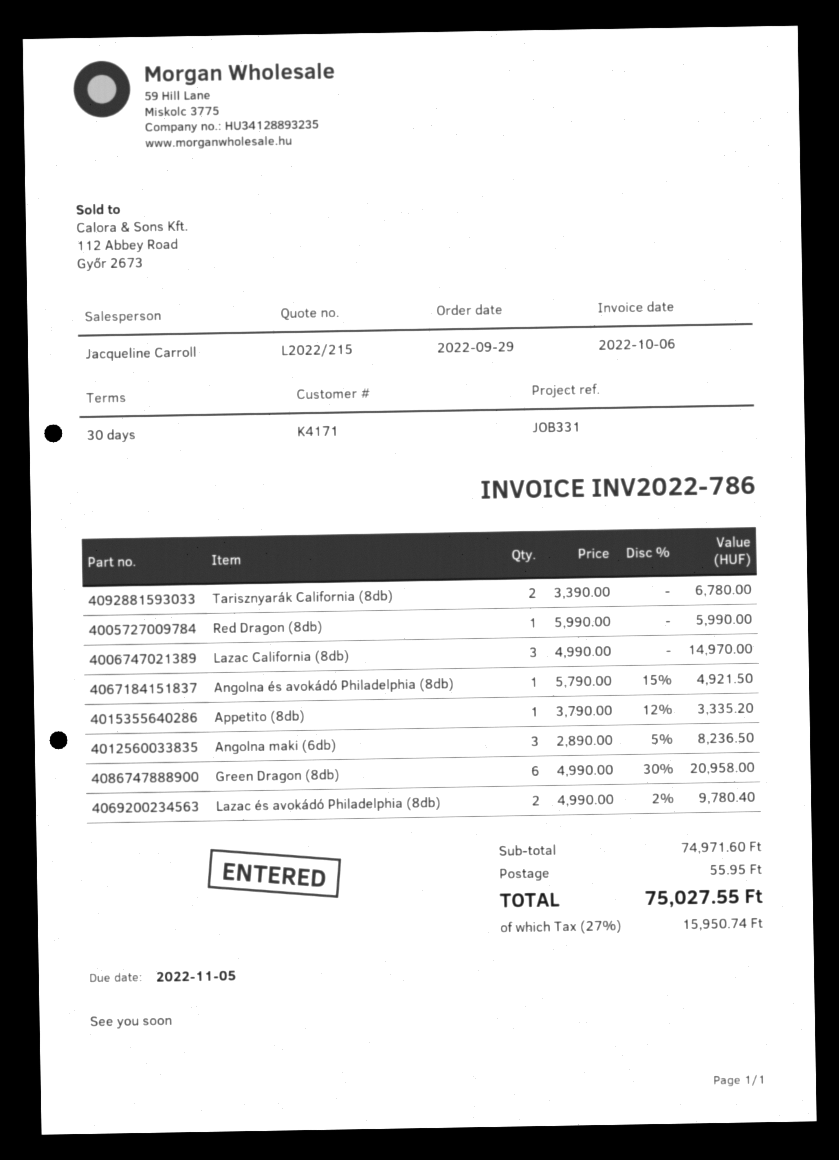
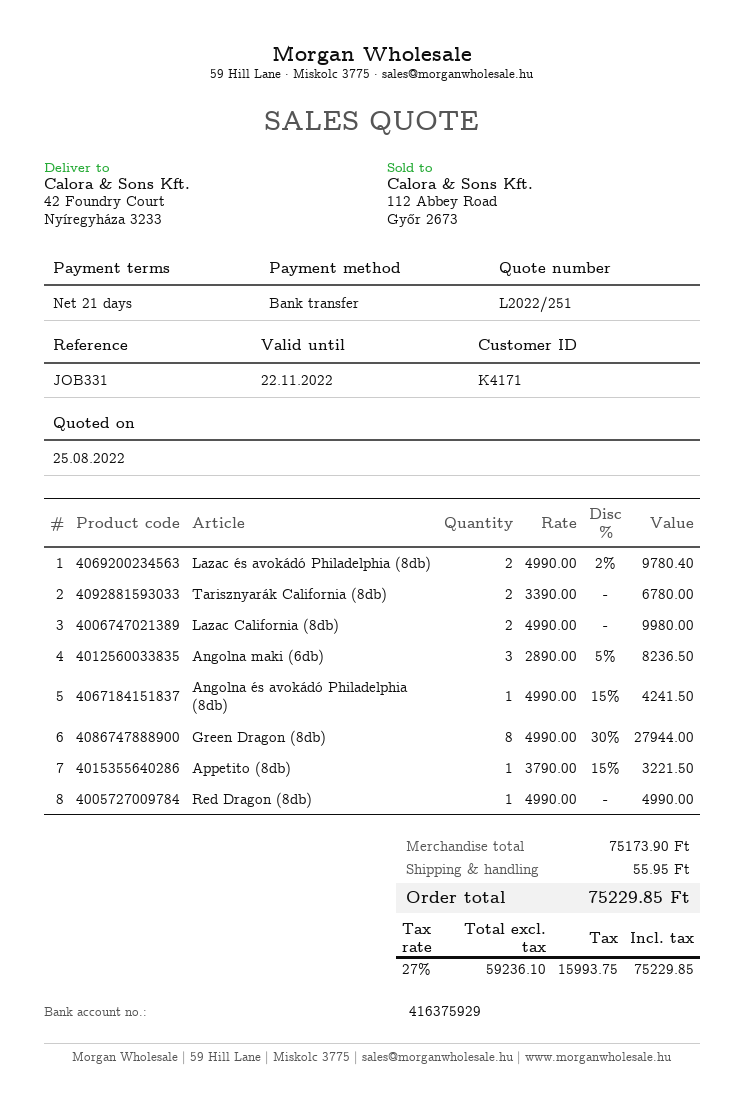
quote number: L2022/215 -> L2022/251
payment terms: 30 days -> 21 days
Red Dragon (8db): 1 x 5990.00 = 5990.00 -> 1 x 4990.00 = 4990.00
Lazac California (8db): 3 x 4990.00 = 14970.00 -> 2 x 4990.00 = 9980.00
Angolna és avokádó Philadelphia (8db): 1 x 5790.00 - 15% = 4921.50 -> 1 x 4990.00 - 15% = 4241.50
Appetito (8db): 1 x 3790.00 - 12% = 3335.20 -> 1 x 3790.00 - 15% = 3221.50
Green Dragon (8db): 6 x 4990.00 - 30% = 20958.00 -> 8 x 4990.00 - 30% = 27944.00
subtotal: 74971.60 -> 75173.90
tax: 27% = 15950.74 -> 27% = 15993.75
total: 75027.55 -> 75229.85

